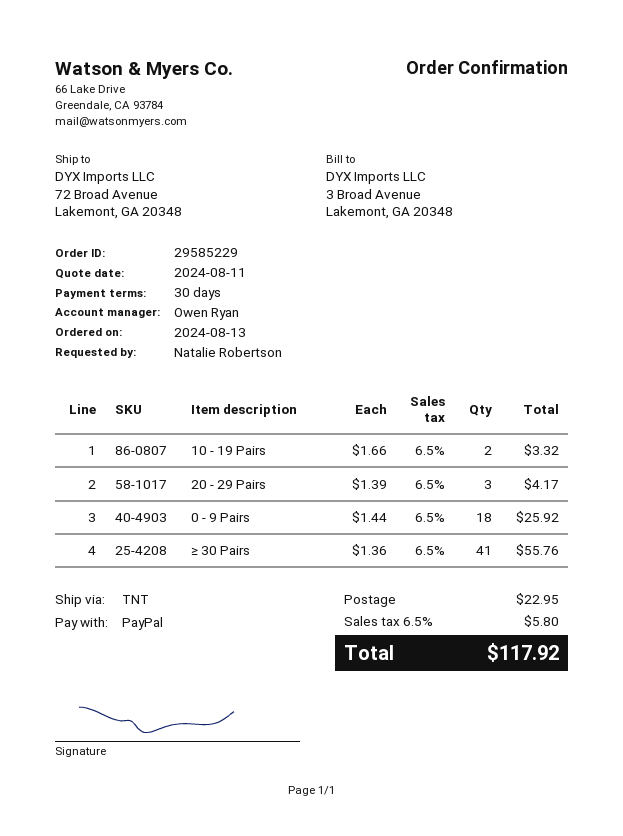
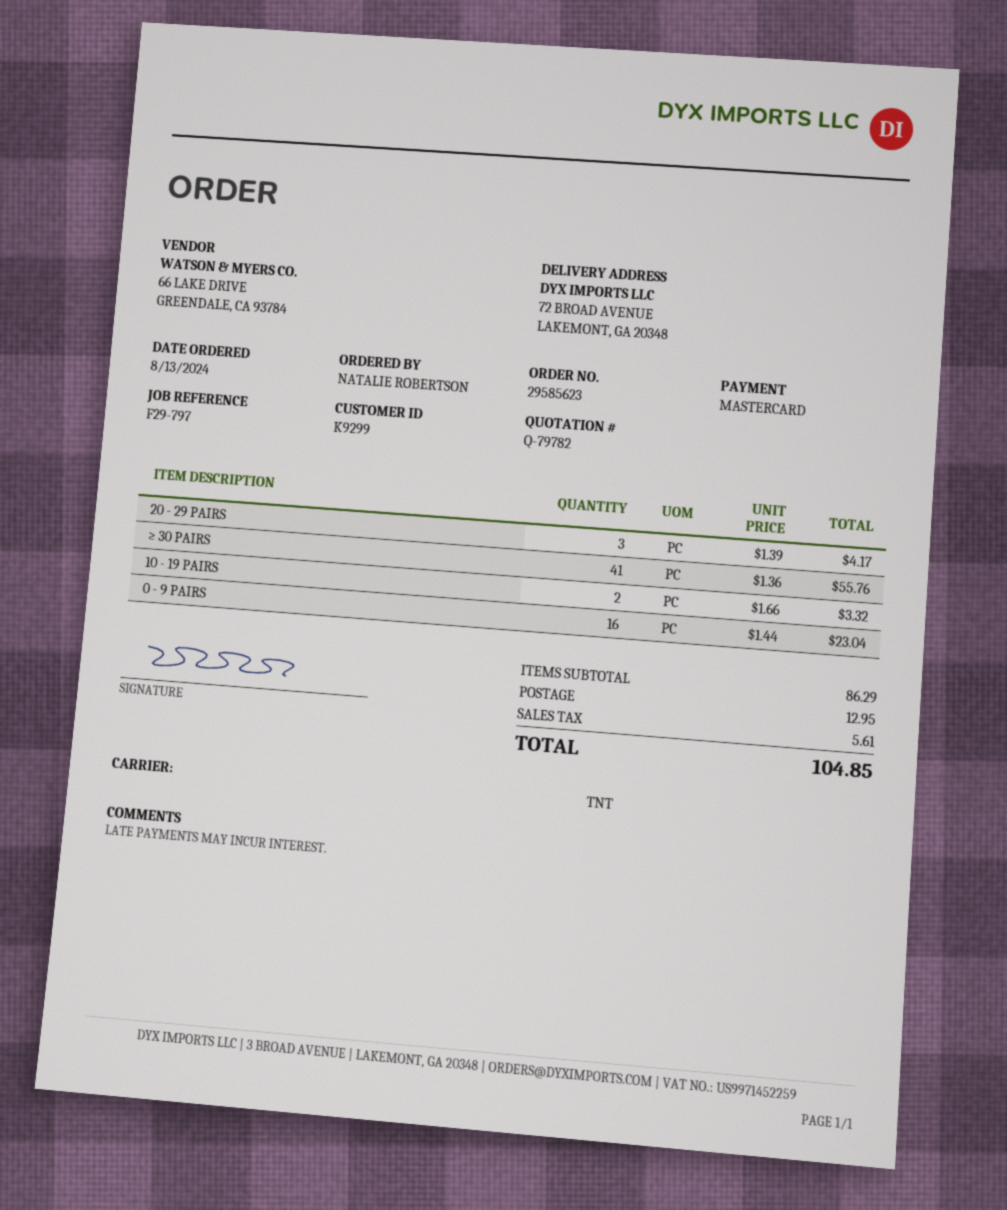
order number: 29585229 -> 29585623
payment method: PayPal -> Mastercard
0 - 9 Pairs: 18 x 1.44 = 25.92 -> 16 x 1.44 = 23.04
shipping: 22.95 -> 12.95
tax: 5.80 -> 5.61
total: 117.92 -> 104.85

